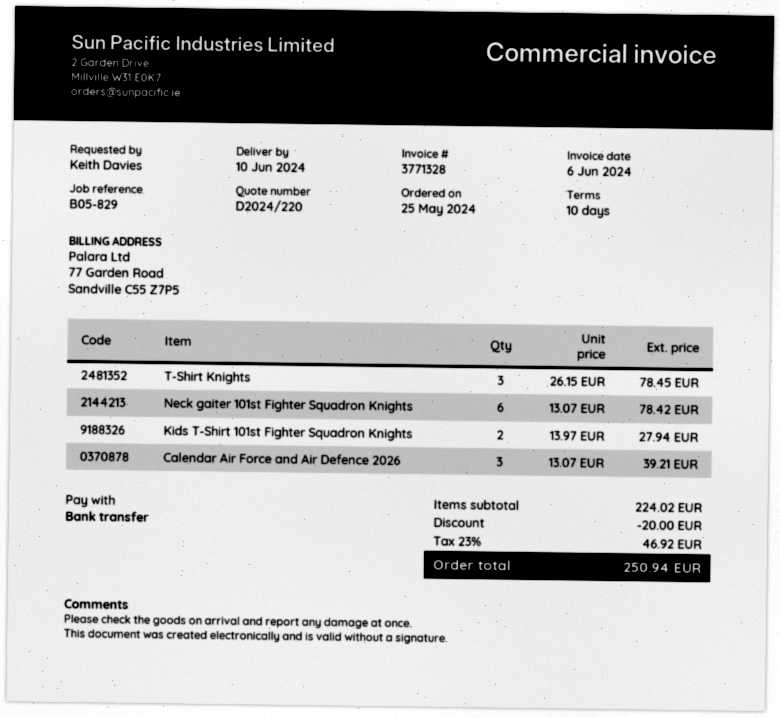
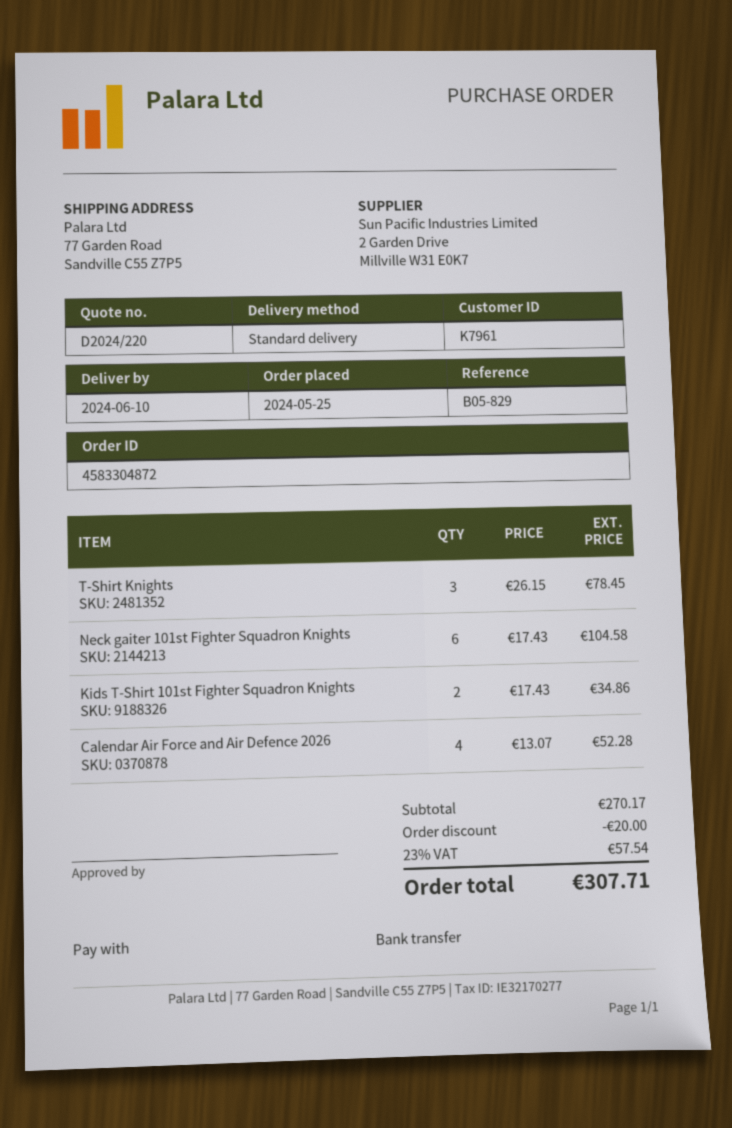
Neck gaiter 101st Fighter Squadron Knights: 6 x 13.07 = 78.42 -> 6 x 17.43 = 104.58
Kids T-Shirt 101st Fighter Squadron Knights: 2 x 13.97 = 27.94 -> 2 x 17.43 = 34.86
Calendar Air Force and Air Defence 2026: 3 x 13.07 = 39.21 -> 4 x 13.07 = 52.28
subtotal: 224.02 -> 270.17
tax: 23% = 46.92 -> 23% = 57.54
total: 250.94 -> 307.71

